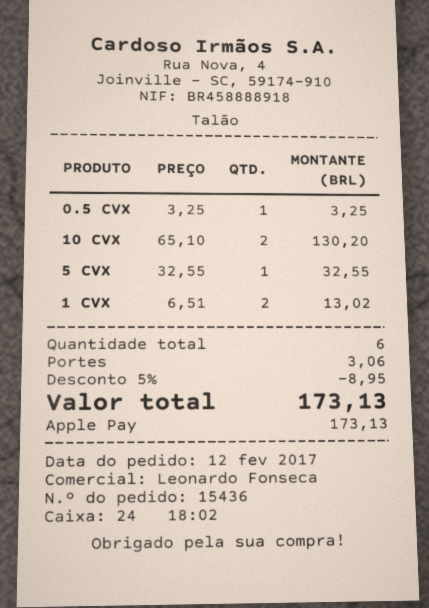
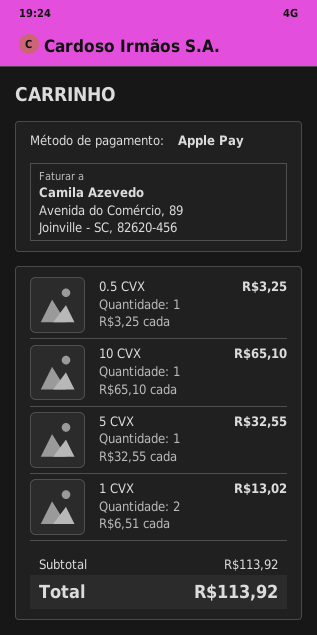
10 CVX: 2 x 65.10 = 130.20 -> 1 x 65.10 = 65.10
discount: 5% = 8.95 -> none
shipping: 3.06 -> none
total: 173.13 -> 113.92

